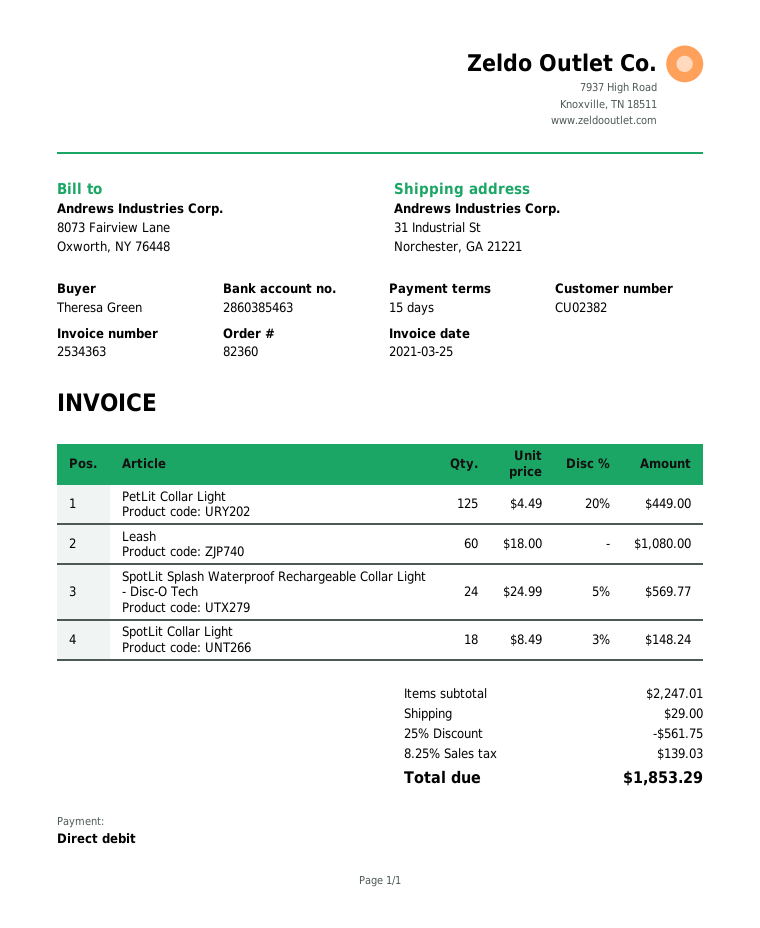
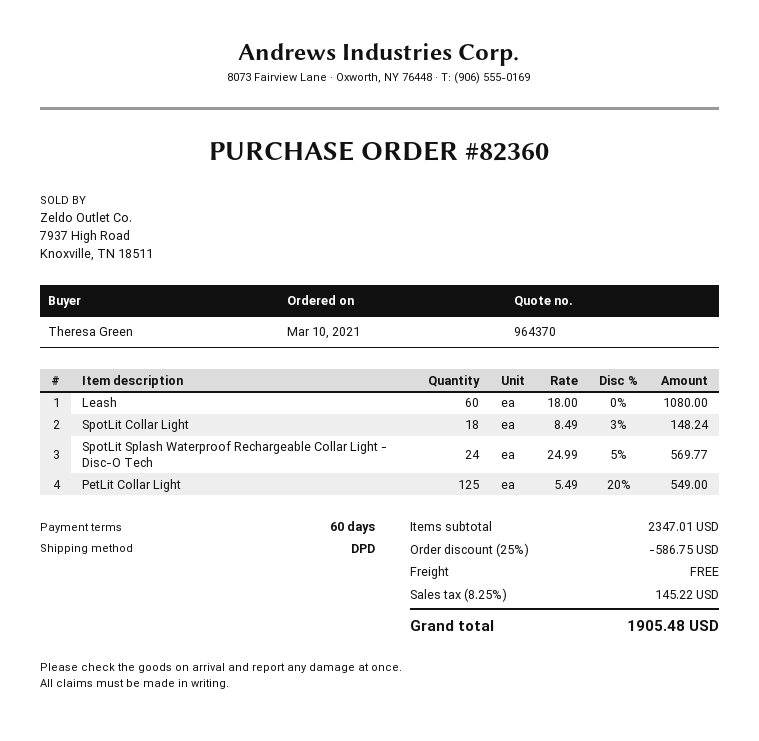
payment terms: 15 days -> 60 days
PetLit Collar Light: 125 x 4.49 - 20% = 449.00 -> 125 x 5.49 - 20% = 549.00
subtotal: 2247.01 -> 2347.01
discount: 25% = 561.75 -> 25% = 586.75
shipping: 29.00 -> 0.00
tax: 8.25% = 139.03 -> 8.25% = 145.22
total: 1853.29 -> 1905.48

